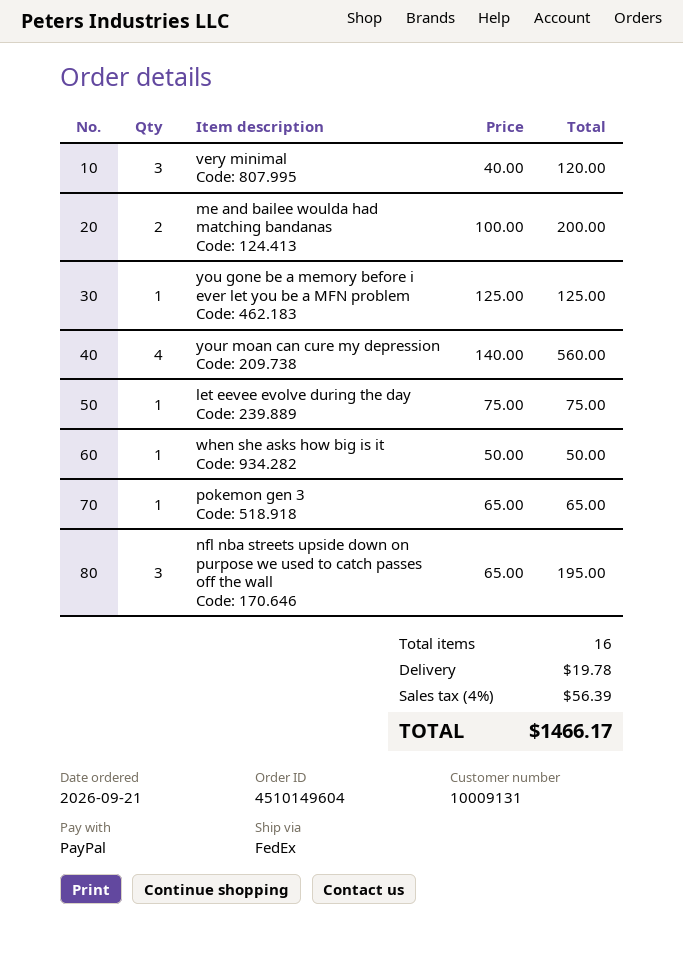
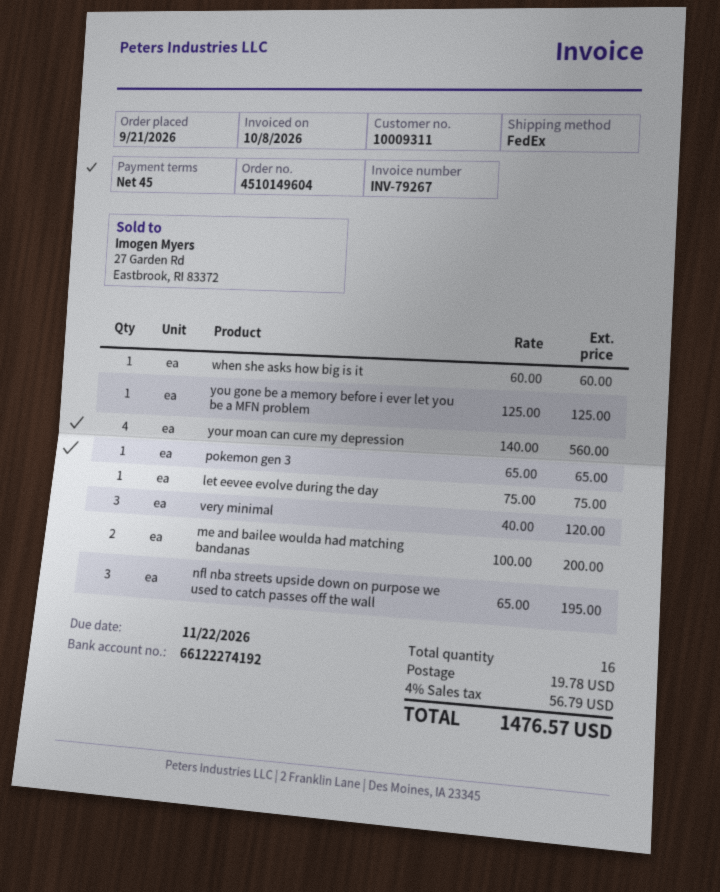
customer number: 10009131 -> 10009311
when she asks how big is it: 1 x 50.00 = 50.00 -> 1 x 60.00 = 60.00
tax: 4% = 56.39 -> 4% = 56.79
total: 1466.17 -> 1476.57

